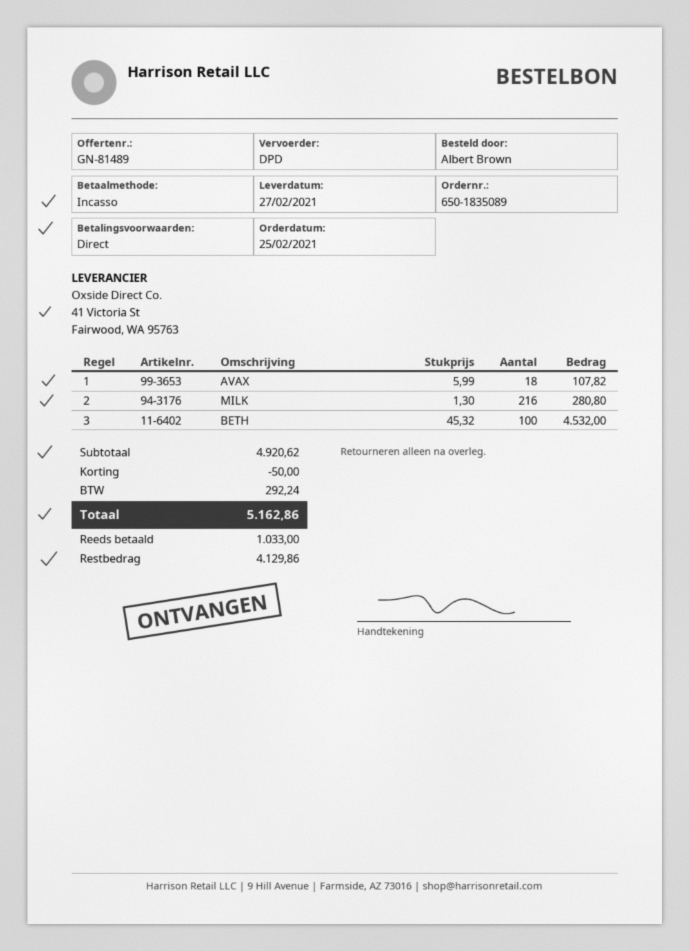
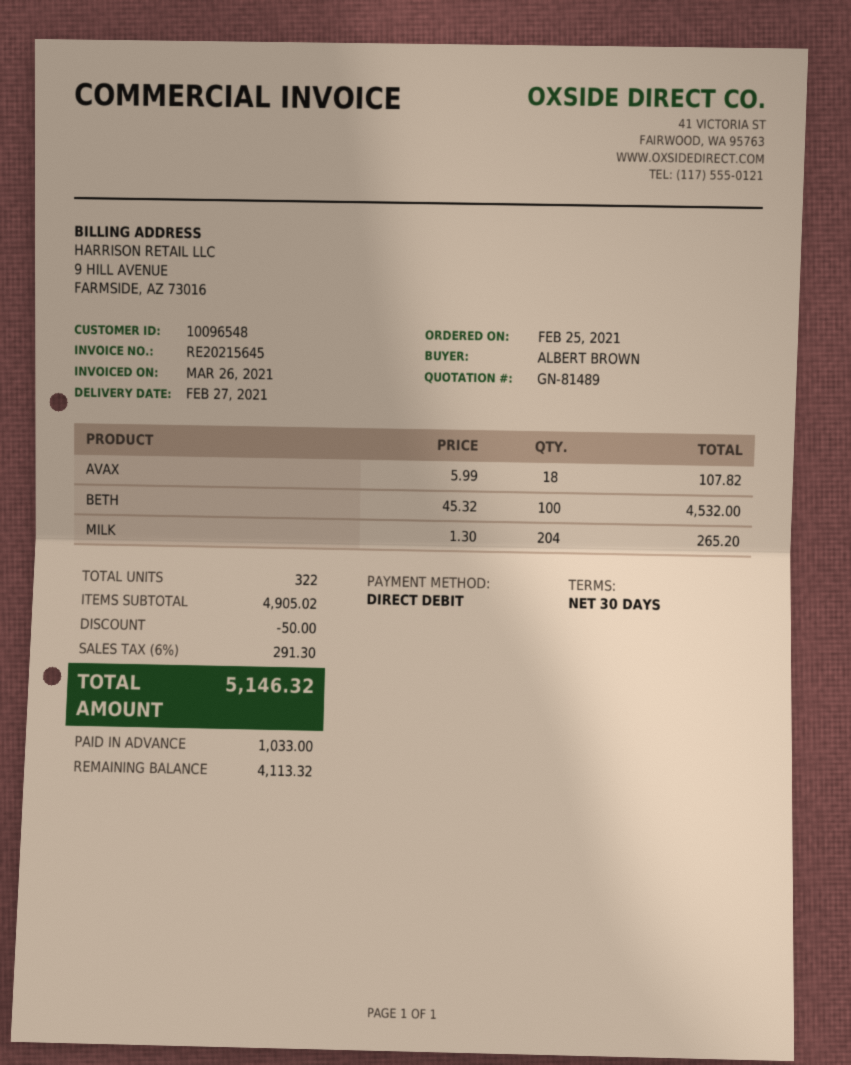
payment terms: on receipt -> 30 days
MILK: 216 x 1.30 = 280.80 -> 204 x 1.30 = 265.20
subtotal: 4920.62 -> 4905.02
tax: 292.24 -> 291.30
total: 5162.86 -> 5146.32
balance: 4129.86 -> 4113.32

